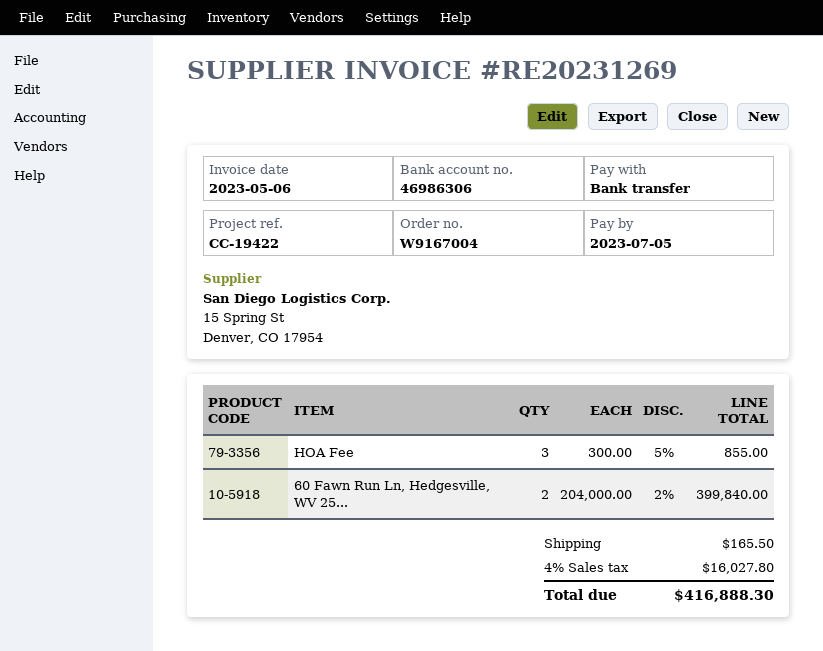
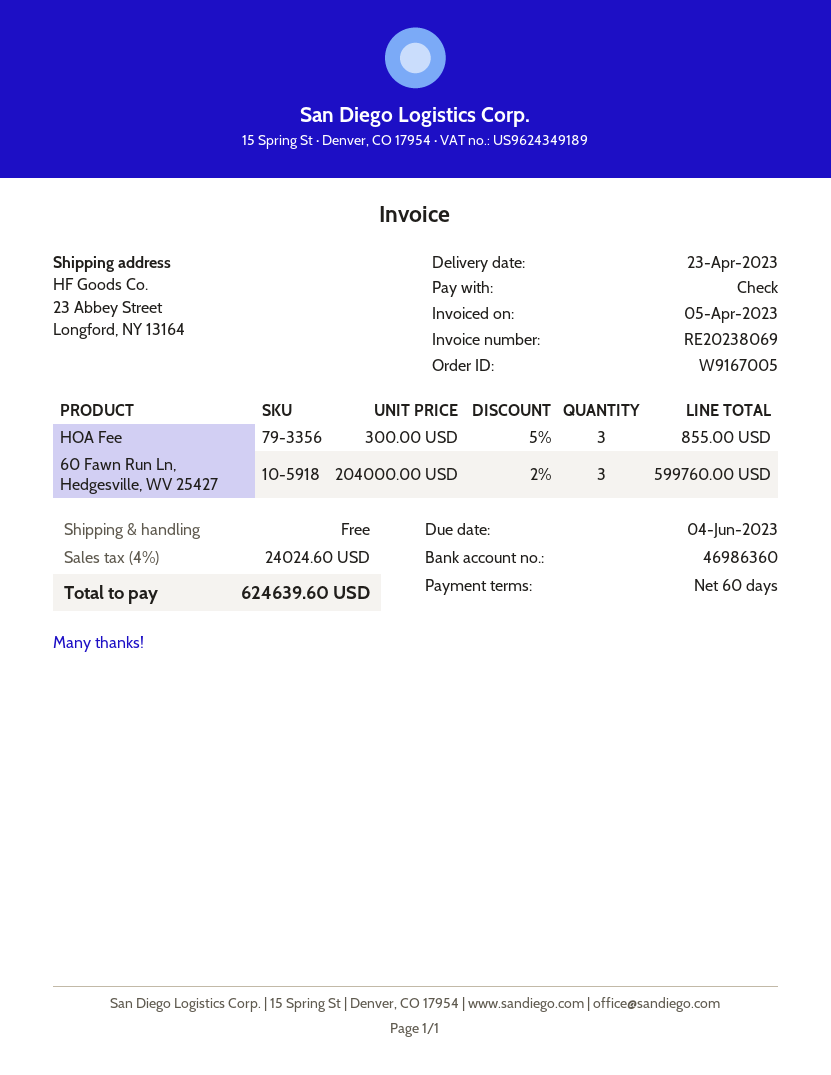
order number: W9167004 -> W9167005
invoice number: RE20231269 -> RE20238069
invoice date: 2023-05-06 -> 2023-04-05
due date: 2023-07-05 -> 2023-06-04
payment method: bank transfer -> cheque
bank account: 46986306 -> 46986360
60 Fawn Run Ln, Hedgesville, WV 25...: 2 x 204000.00 - 2% = 399840.00 -> 3 x 204000.00 - 2% = 599760.00
shipping: 165.50 -> 0.00
tax: 4% = 16027.80 -> 4% = 24024.60
total: 416888.30 -> 624639.60

